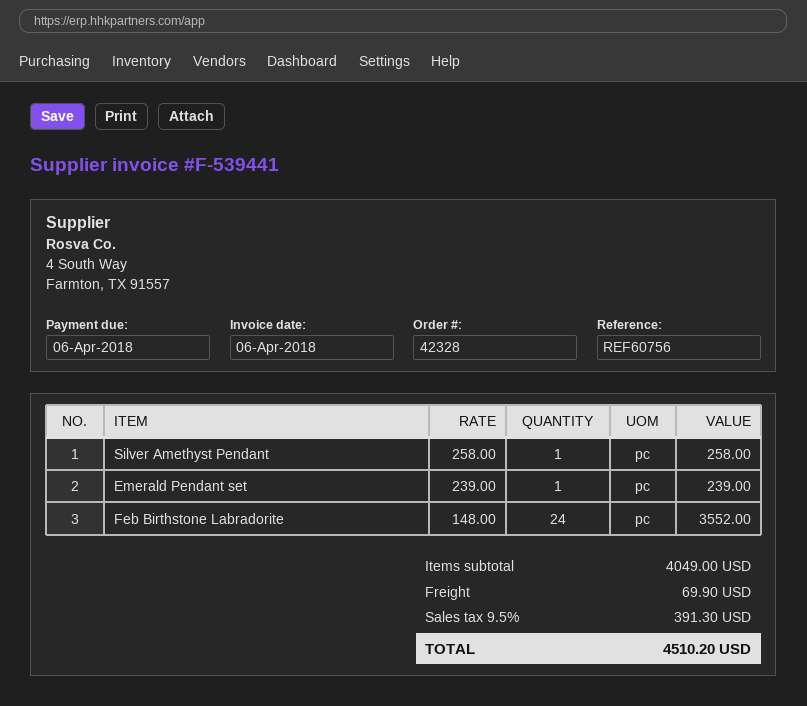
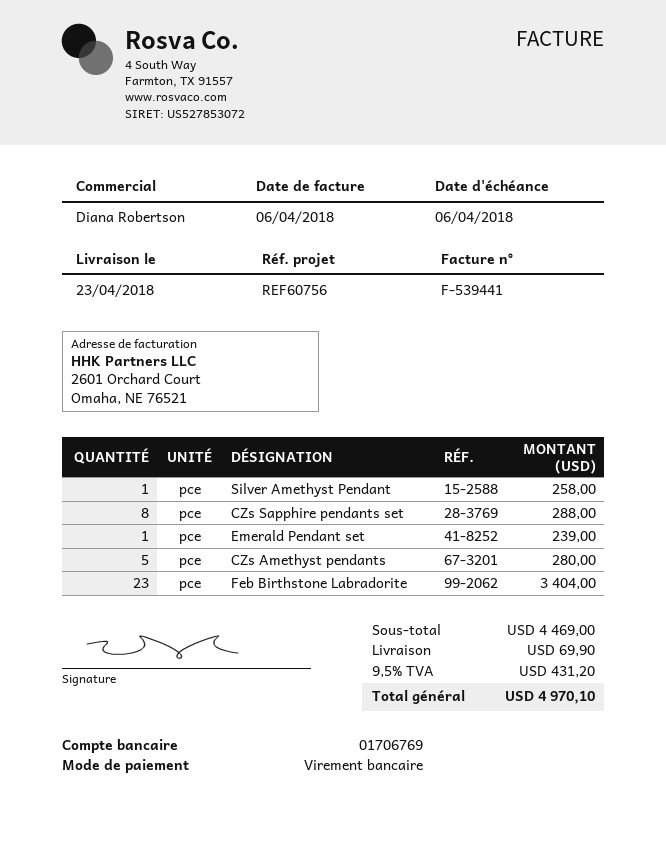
Feb Birthstone Labradorite: 24 for 3552.00 -> 23 for 3404.00
CZs Sapphire pendants set: none -> 8 for 288.00
CZs Amethyst pendants: none -> 5 for 280.00
subtotal: 4049.00 -> 4469.00
tax: 9.5% = 391.30 -> 9.5% = 431.20
total: 4510.20 -> 4970.10

